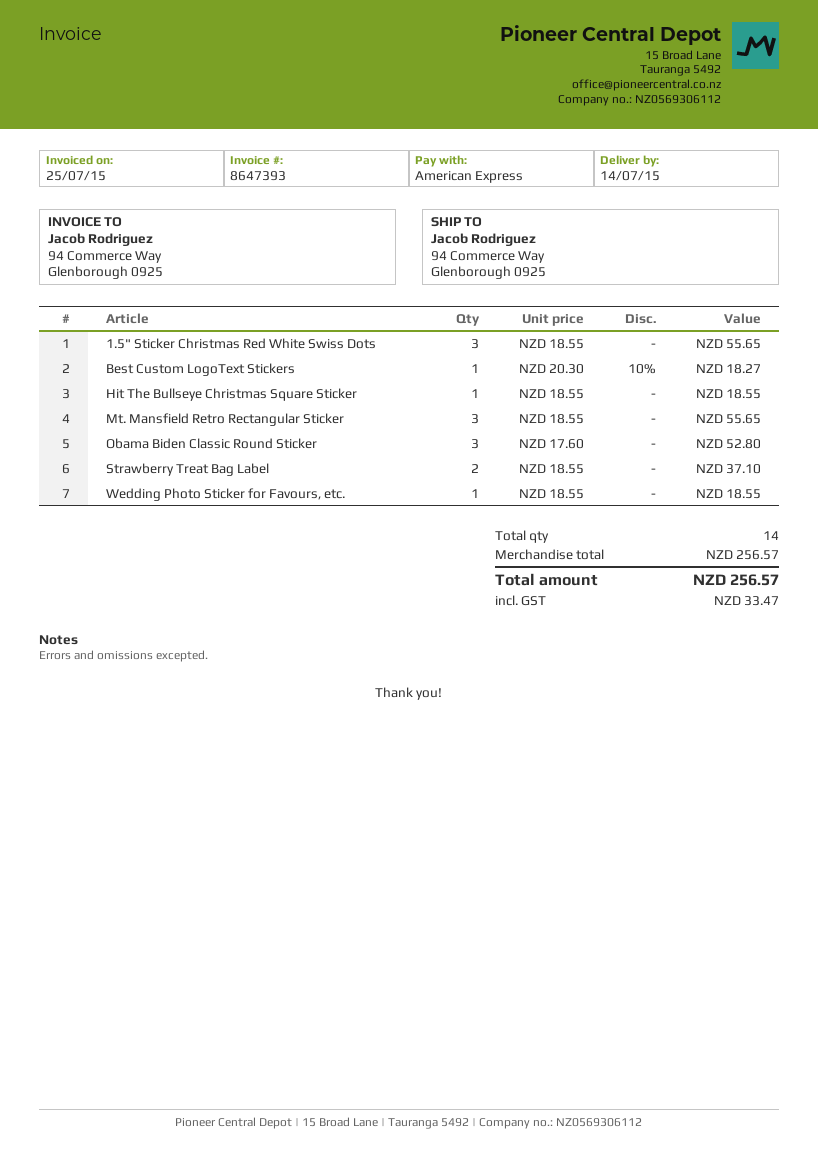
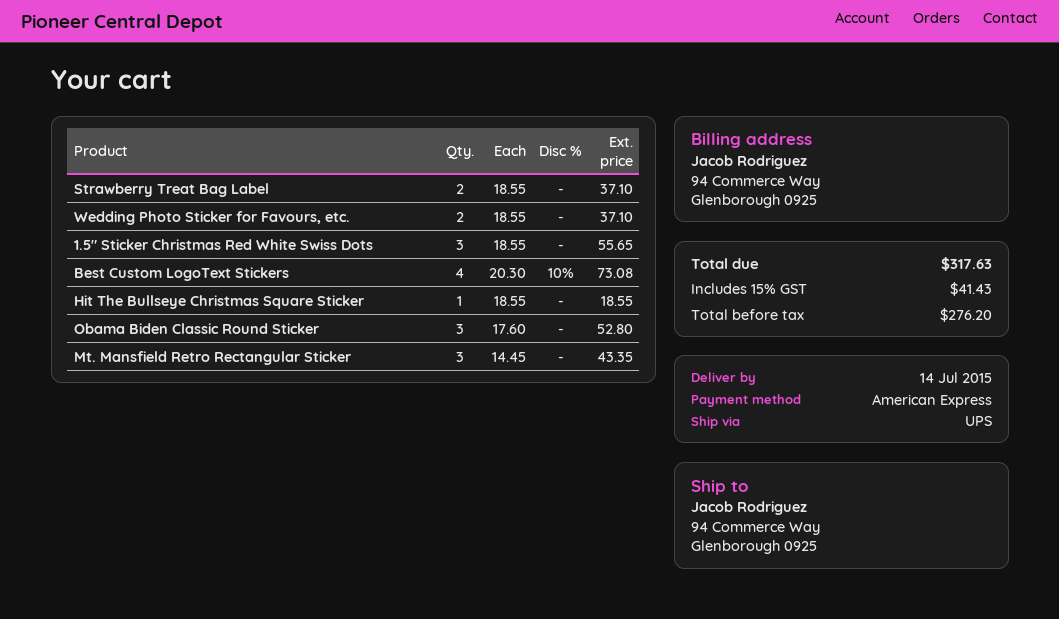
Best Custom LogoText Stickers: 1 x 20.30 - 10% = 18.27 -> 4 x 20.30 - 10% = 73.08
Mt. Mansfield Retro Rectangular Sticker: 3 x 18.55 = 55.65 -> 3 x 14.45 = 43.35
Wedding Photo Sticker for Favours, etc.: 1 x 18.55 = 18.55 -> 2 x 18.55 = 37.10
tax: 33.47 -> 41.43
total: 256.57 -> 317.63

